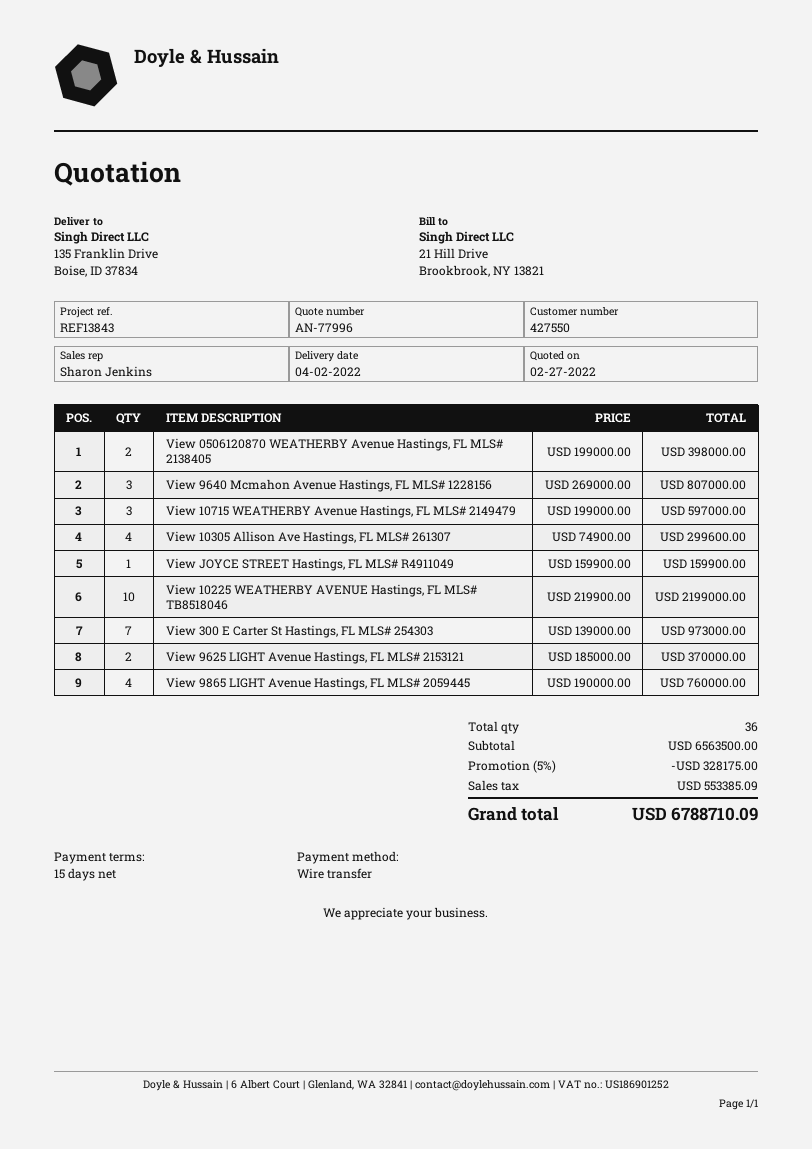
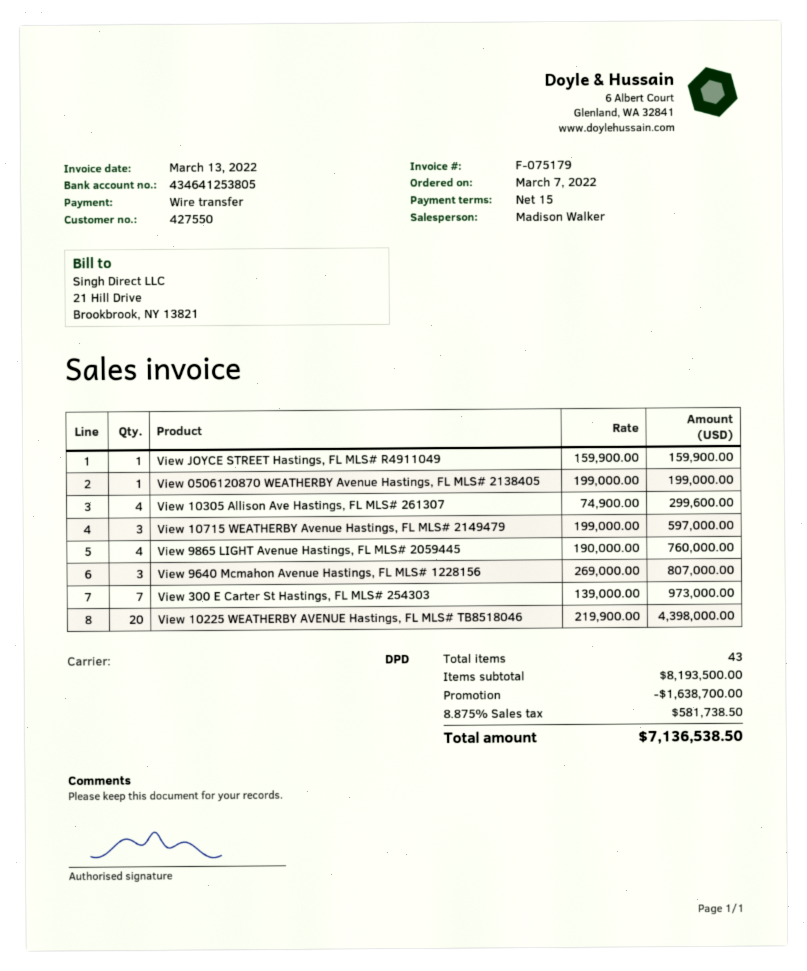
sales rep: Sharon Jenkins -> Madison Walker
View 0506120870 WEATHERBY Avenue Hastings, FL MLS# 2138405: 2 x 199000.00 = 398000.00 -> 1 x 199000.00 = 199000.00
View 10225 WEATHERBY AVENUE Hastings, FL MLS# TB8518046: 10 x 219900.00 = 2199000.00 -> 20 x 219900.00 = 4398000.00
View 9625 LIGHT Avenue Hastings, FL MLS# 2153121: 2 x 185000.00 = 370000.00 -> none
total quantity: 36 -> 43
subtotal: 6563500.00 -> 8193500.00
discount: 328175.00 -> 1638700.00
tax: 553385.09 -> 581738.50
total: 6788710.09 -> 7136538.50

